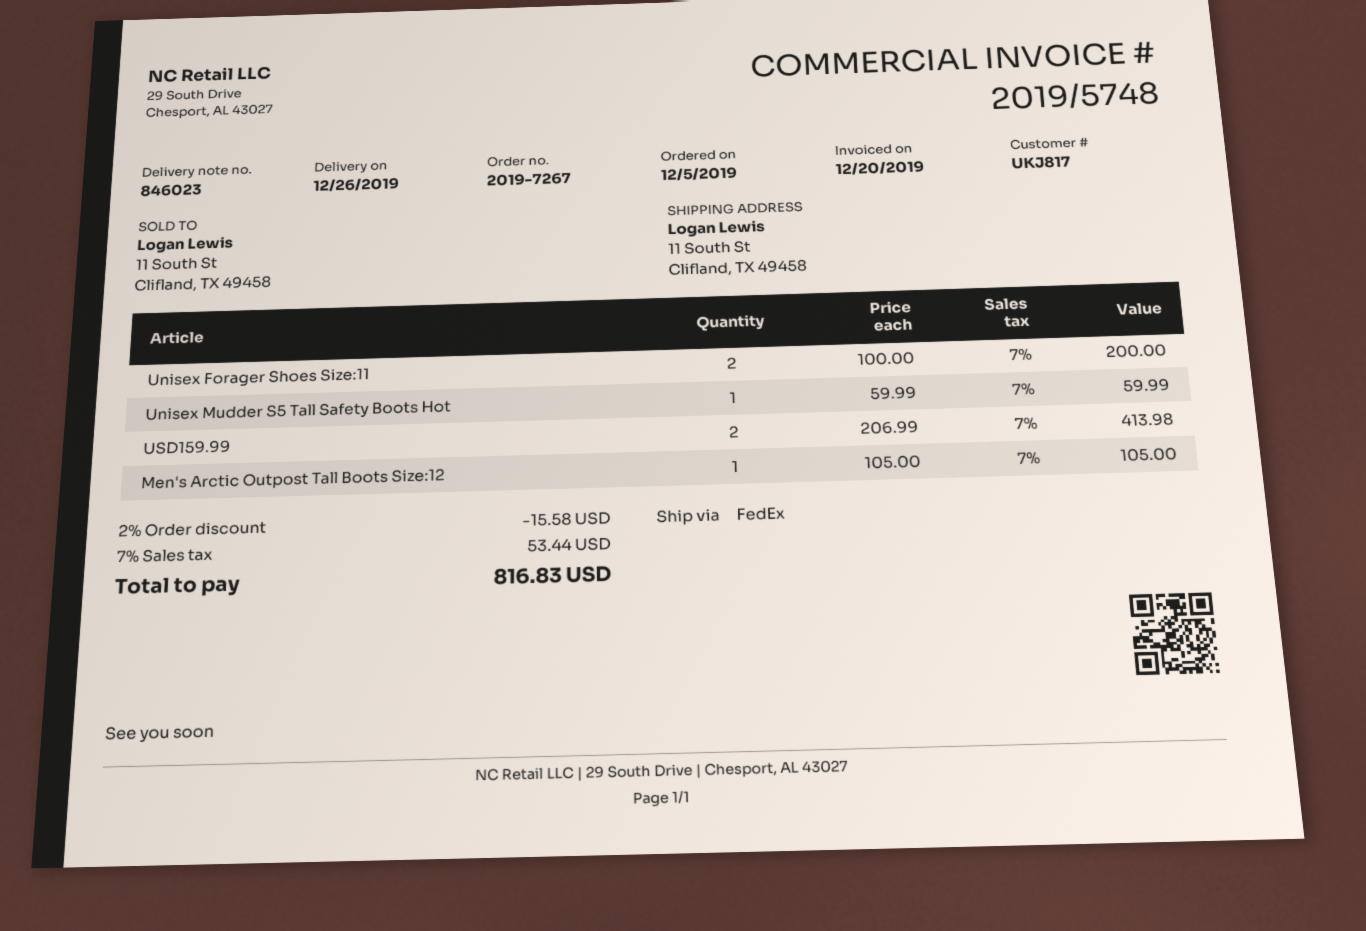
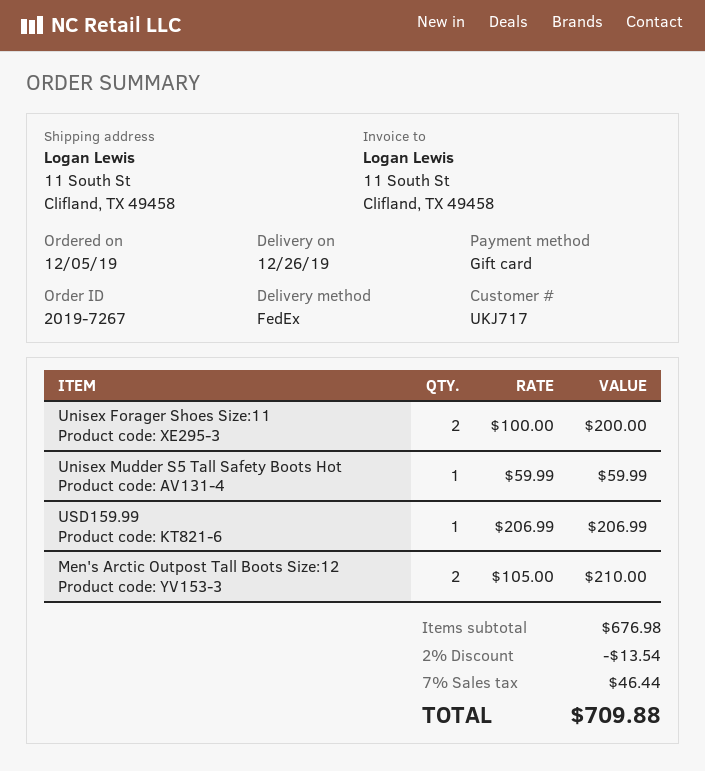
customer number: UKJ817 -> UKJ717
USD159.99: 2 x 206.99 = 413.98 -> 1 x 206.99 = 206.99
Men's Arctic Outpost Tall Boots Size:12: 1 x 105.00 = 105.00 -> 2 x 105.00 = 210.00
discount: 2% = 15.58 -> 2% = 13.54
tax: 7% = 53.44 -> 7% = 46.44
total: 816.83 -> 709.88

